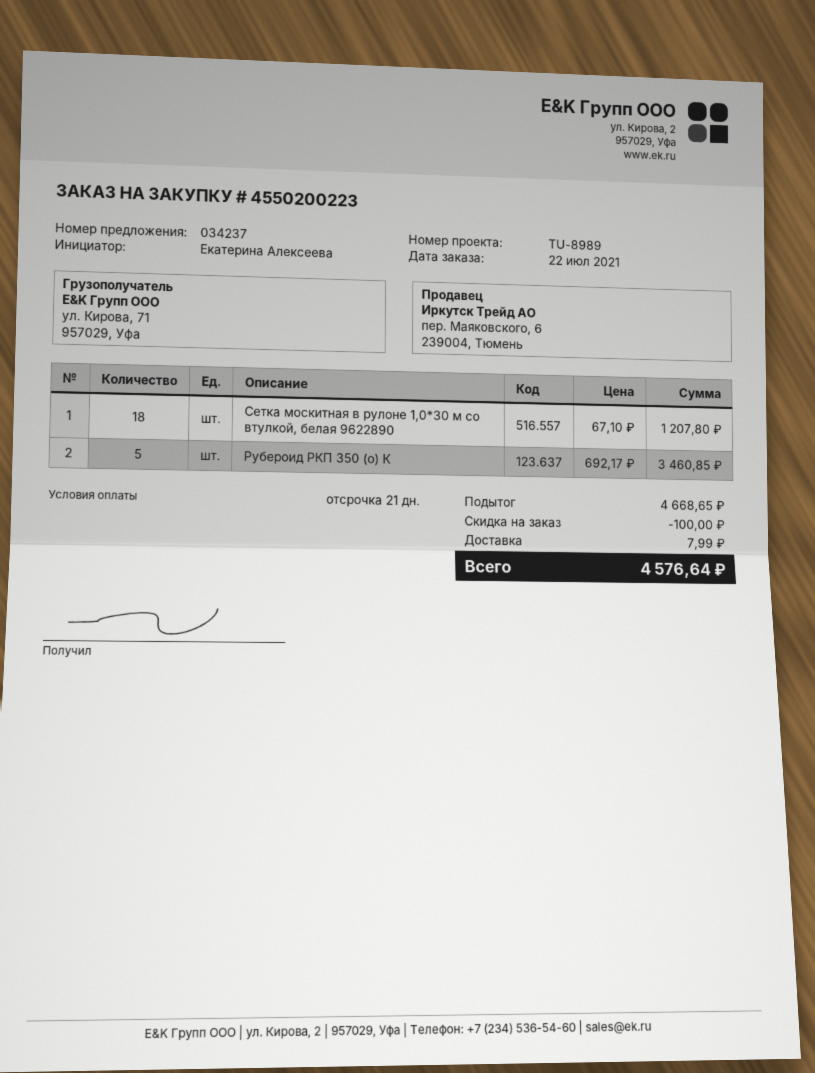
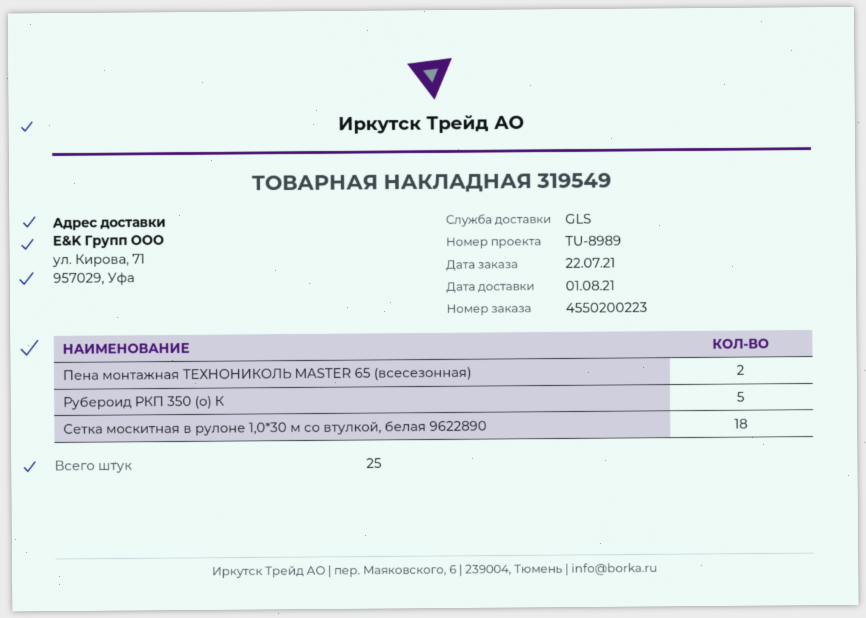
Пена монтажная ТЕХНОНИКОЛЬ MASTER 65 (всесезонная): none -> 2

